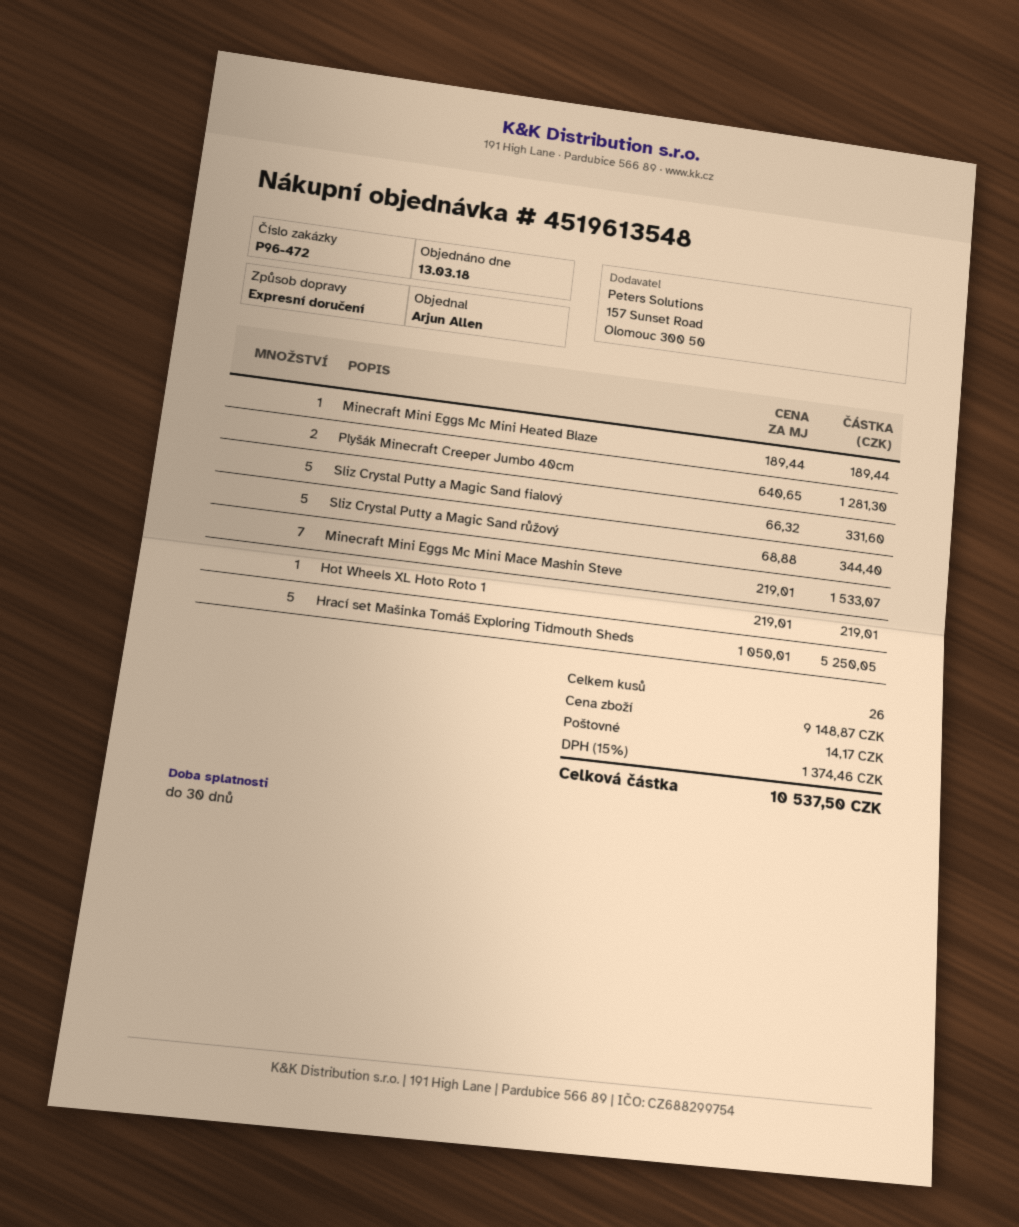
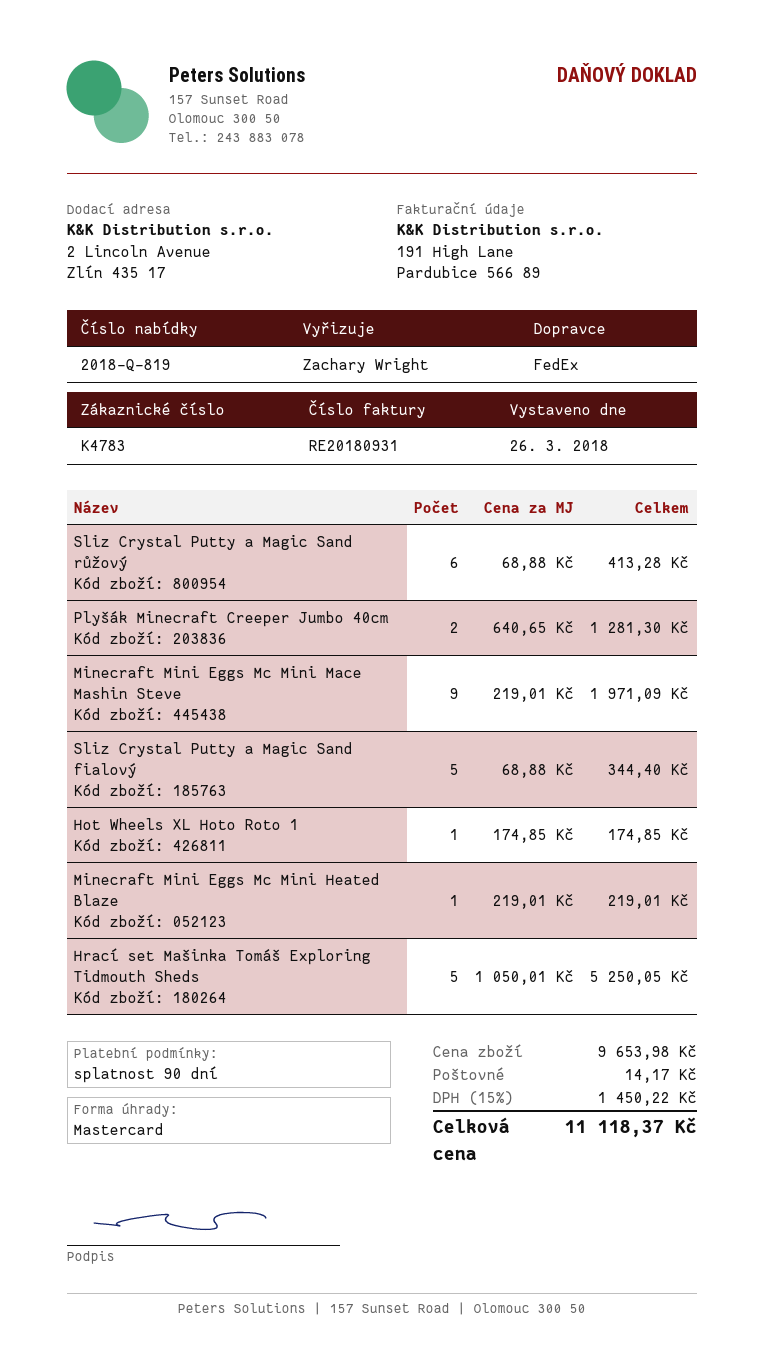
payment terms: 30 days -> 90 days
shipping method: express -> FedEx
Minecraft Mini Eggs Mc Mini Heated Blaze: 1 x 189.44 = 189.44 -> 1 x 219.01 = 219.01
Sliz Crystal Putty a Magic Sand fialový: 5 x 66.32 = 331.60 -> 5 x 68.88 = 344.40
Sliz Crystal Putty a Magic Sand růžový: 5 x 68.88 = 344.40 -> 6 x 68.88 = 413.28
Minecraft Mini Eggs Mc Mini Mace Mashin Steve: 7 x 219.01 = 1533.07 -> 9 x 219.01 = 1971.09
Hot Wheels XL Hoto Roto 1: 1 x 219.01 = 219.01 -> 1 x 174.85 = 174.85
subtotal: 9148.87 -> 9653.98
tax: 15% = 1374.46 -> 15% = 1450.22
total: 10537.50 -> 11118.37

